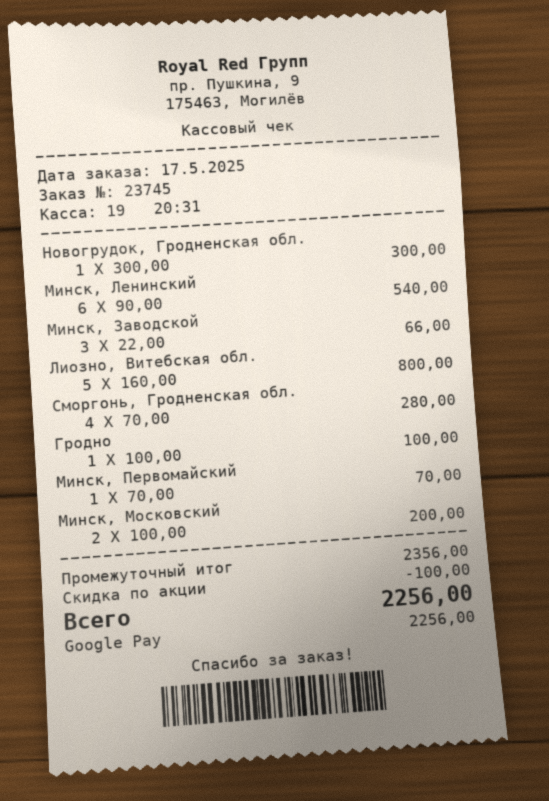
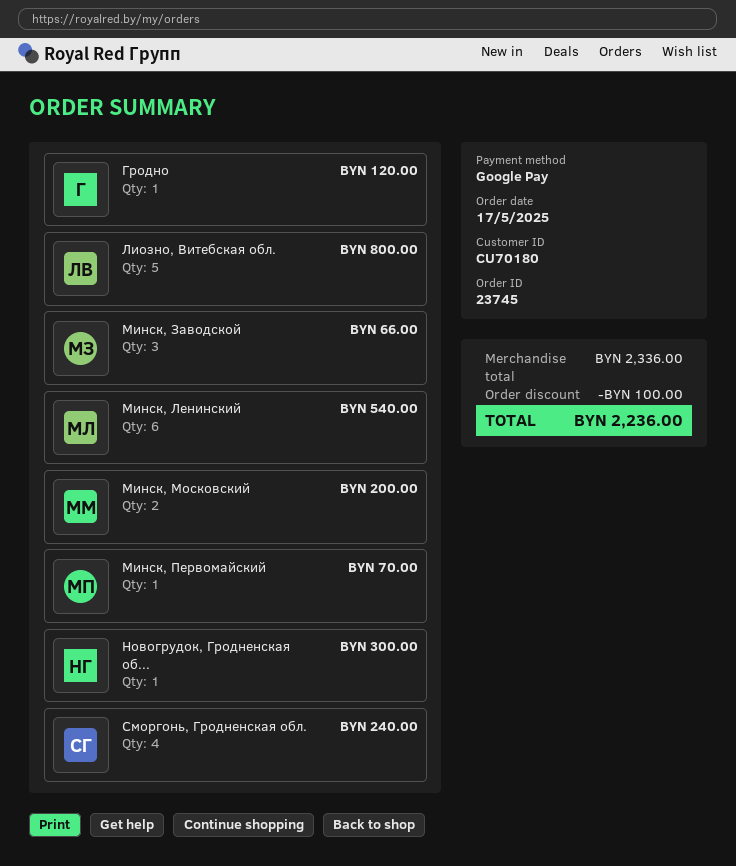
Сморгонь, Гродненская обл.: 4 for 280.00 -> 4 for 240.00
Гродно: 1 for 100.00 -> 1 for 120.00
subtotal: 2356.00 -> 2336.00
total: 2256.00 -> 2236.00

